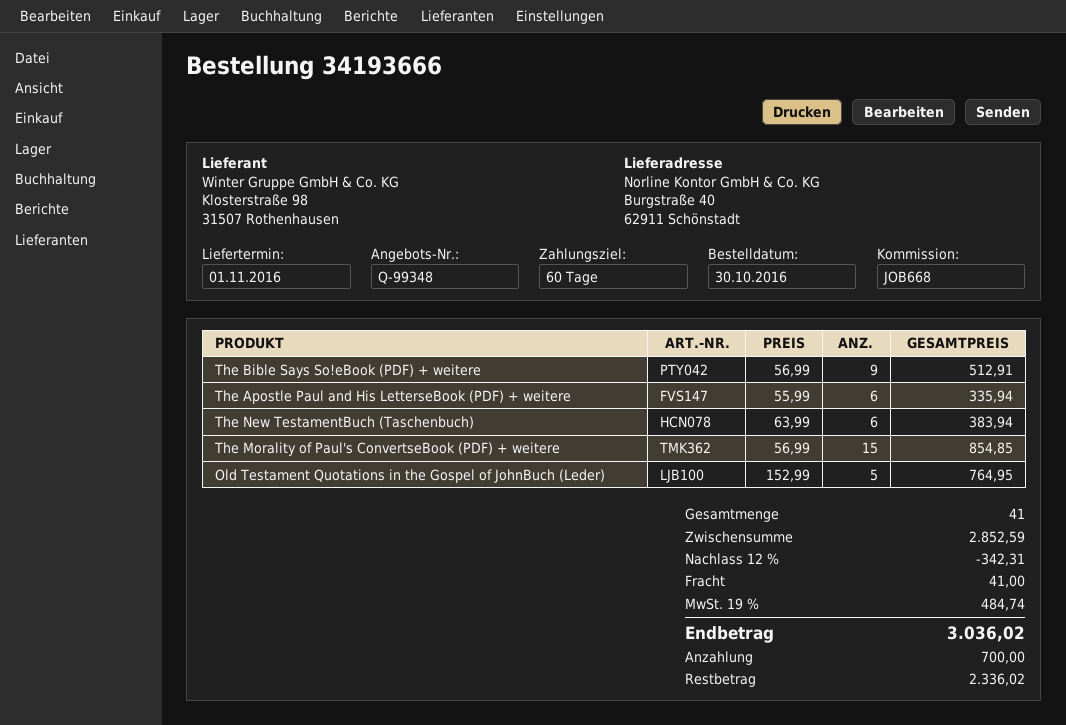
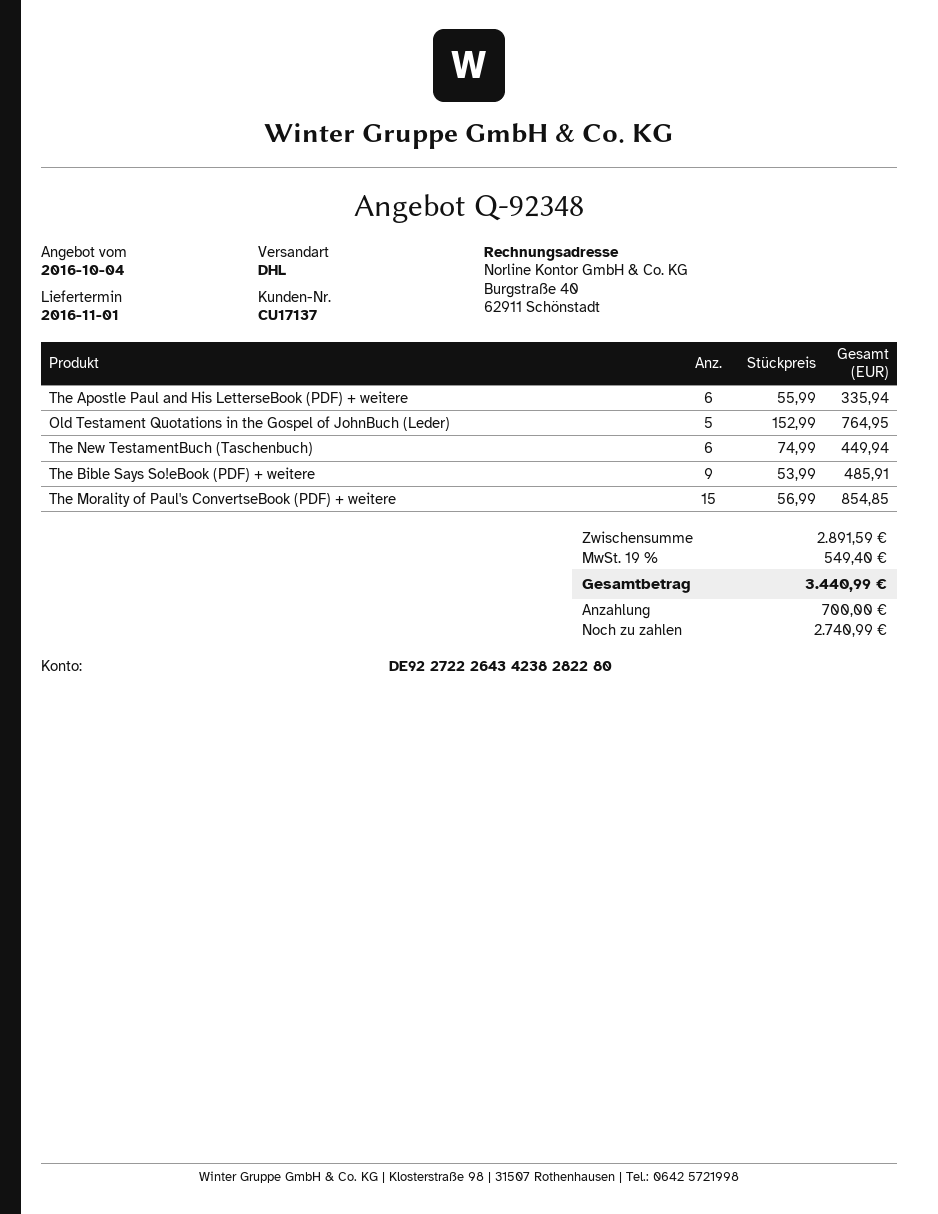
quote number: Q-99348 -> Q-92348
The Bible Says So!eBook (PDF) + weitere: 9 x 56.99 = 512.91 -> 9 x 53.99 = 485.91
The New TestamentBuch (Taschenbuch): 6 x 63.99 = 383.94 -> 6 x 74.99 = 449.94
subtotal: 2852.59 -> 2891.59
discount: 12% = 342.31 -> none
shipping: 41.00 -> none
tax: 19% = 484.74 -> 19% = 549.40
total: 3036.02 -> 3440.99
balance: 2336.02 -> 2740.99

